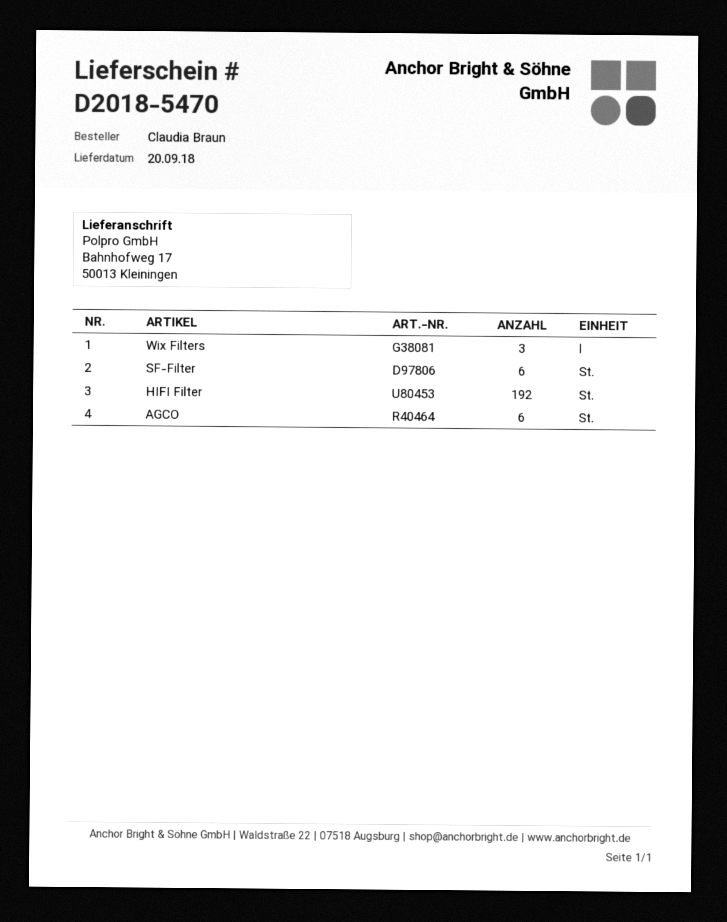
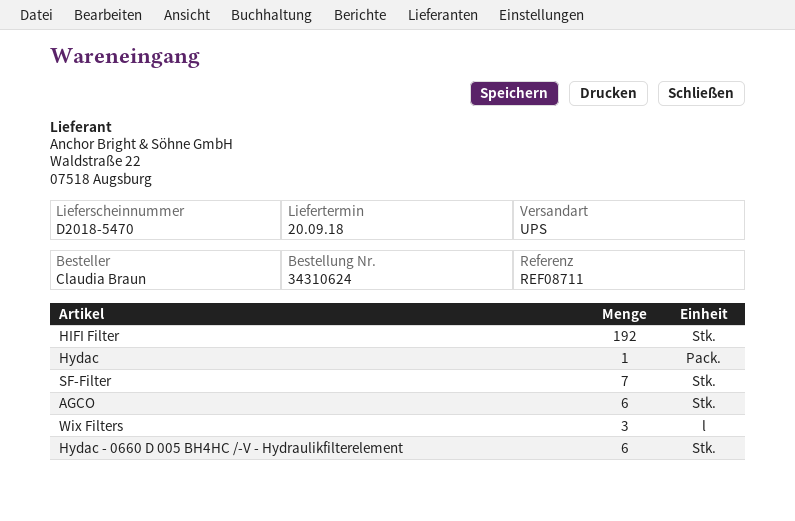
SF-Filter: 6 -> 7
Hydac: none -> 1
Hydac - 0660 D 005 BH4HC /-V - Hydraulikfilterelement: none -> 6

